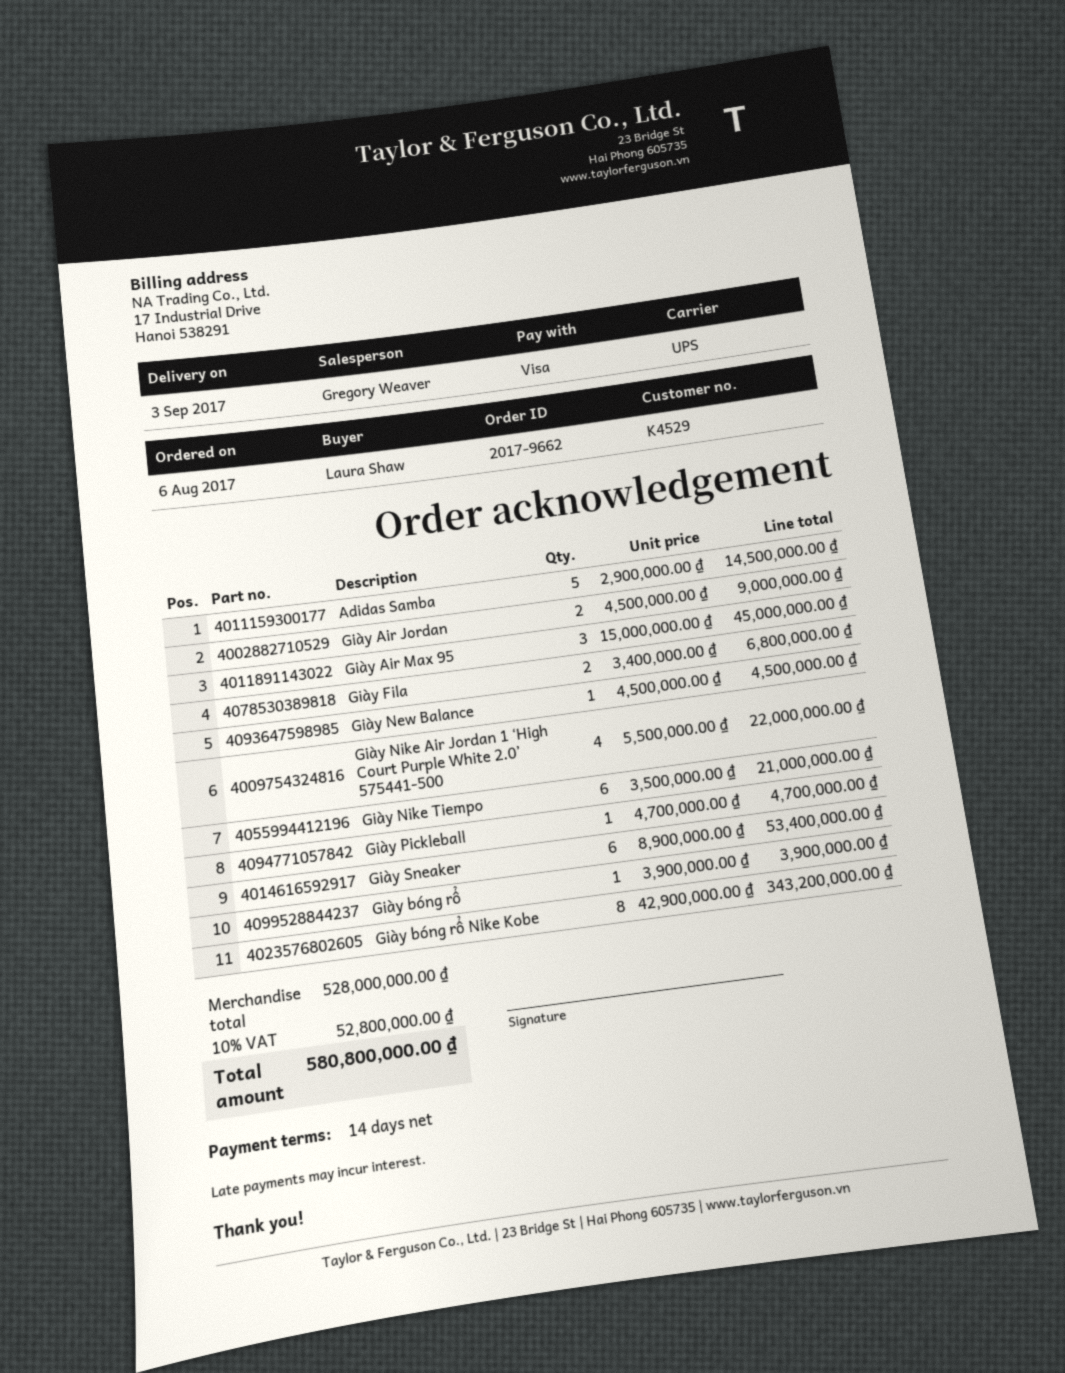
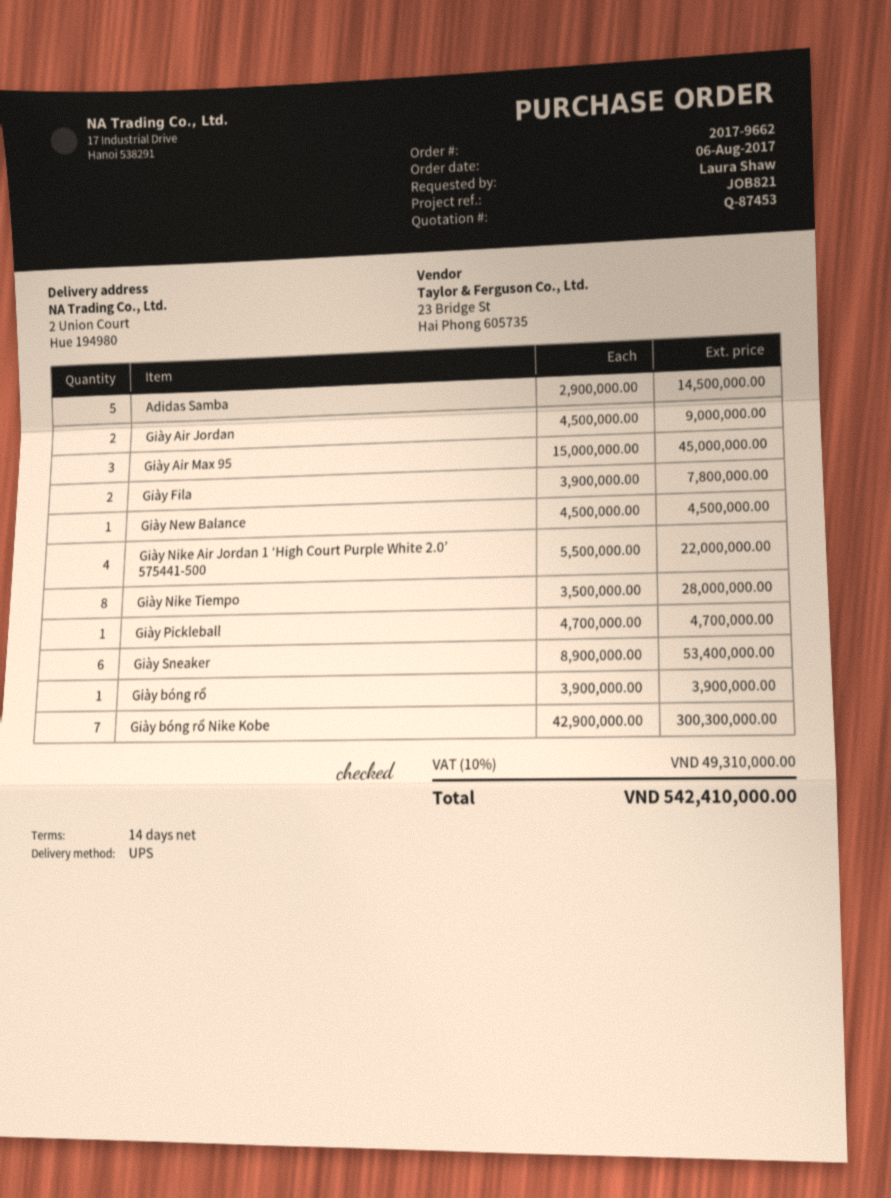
Giày Fila: 2 x 3400000.00 = 6800000.00 -> 2 x 3900000.00 = 7800000.00
Giày Nike Tiempo: 6 x 3500000.00 = 21000000.00 -> 8 x 3500000.00 = 28000000.00
Giày bóng rổ Nike Kobe: 8 x 42900000.00 = 343200000.00 -> 7 x 42900000.00 = 300300000.00
tax: 10% = 52800000.00 -> 10% = 49310000.00
total: 580800000.00 -> 542410000.00

